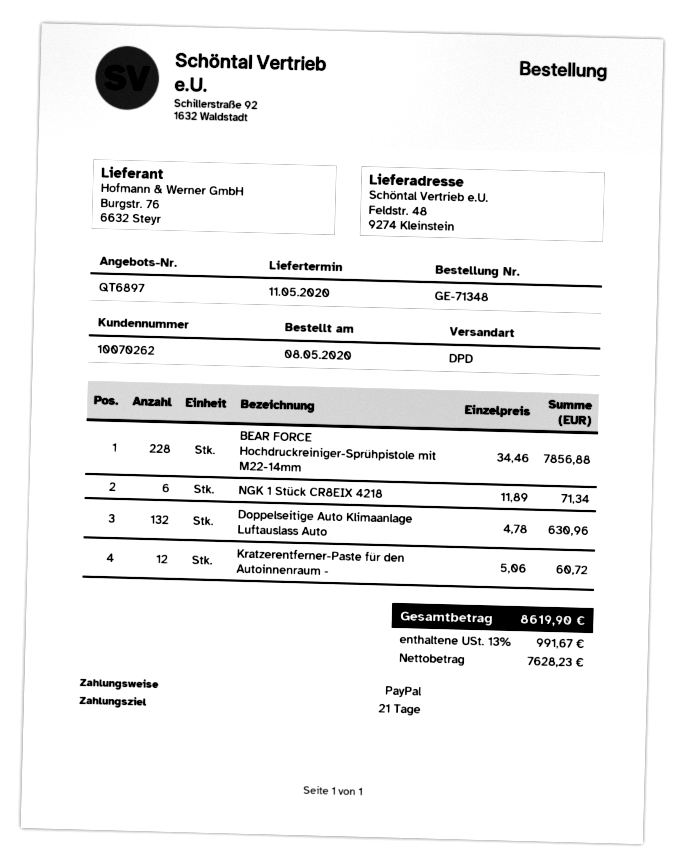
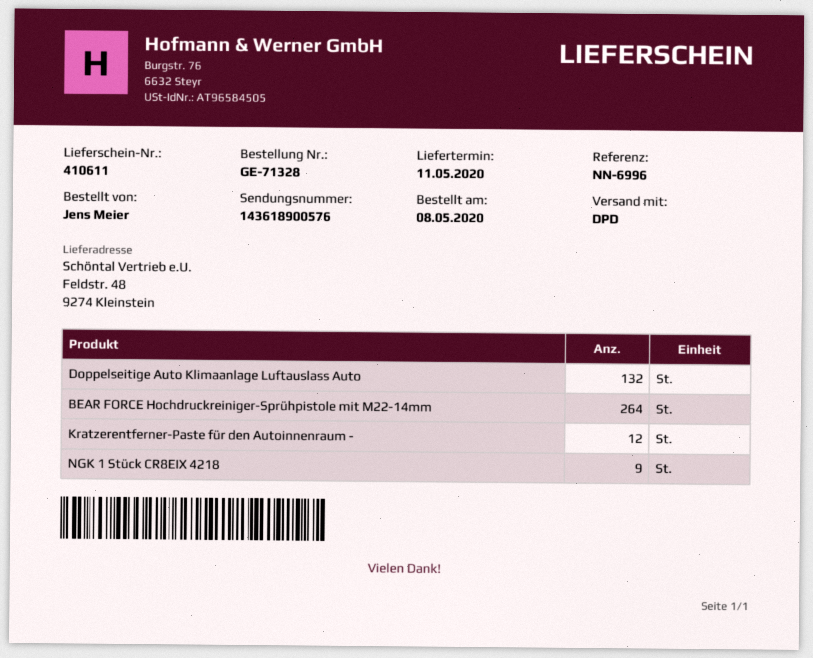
order number: GE-71348 -> GE-71328
BEAR FORCE Hochdruckreiniger-Sprühpistole mit M22-14mm: 228 -> 264
NGK 1 Stück CR8EIX 4218: 6 -> 9

